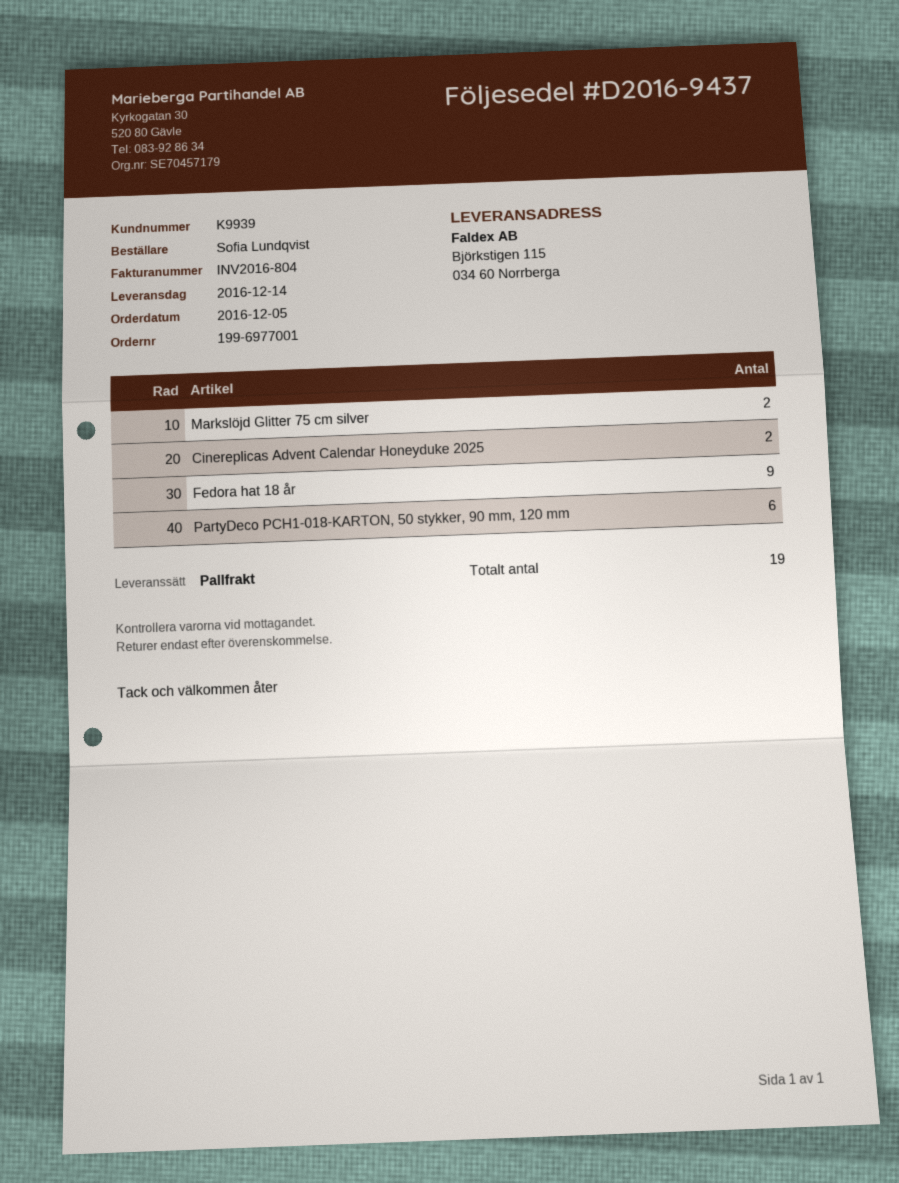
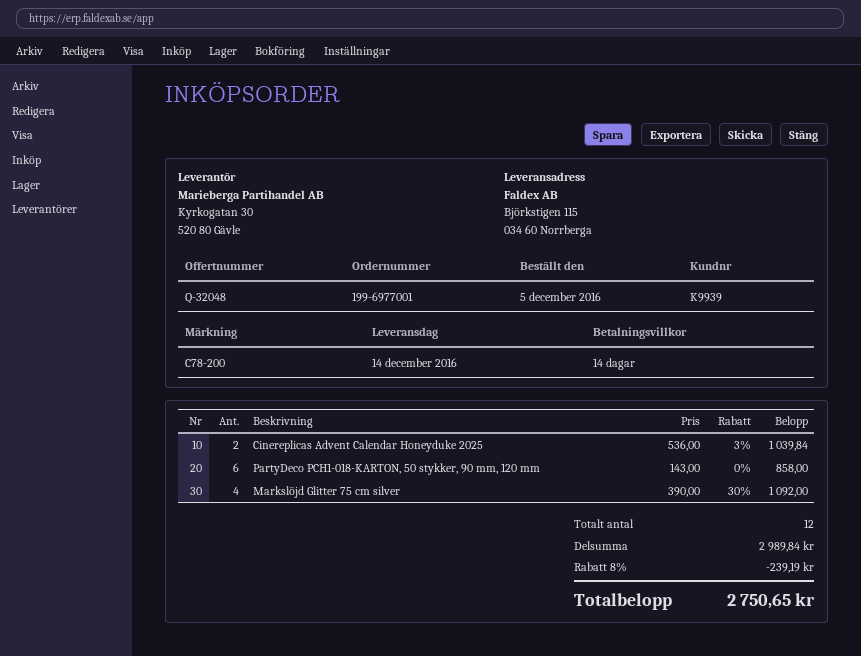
Markslöjd Glitter 75 cm silver: 2 -> 4
Fedora hat 18 år: 9 -> none
total quantity: 19 -> 12

